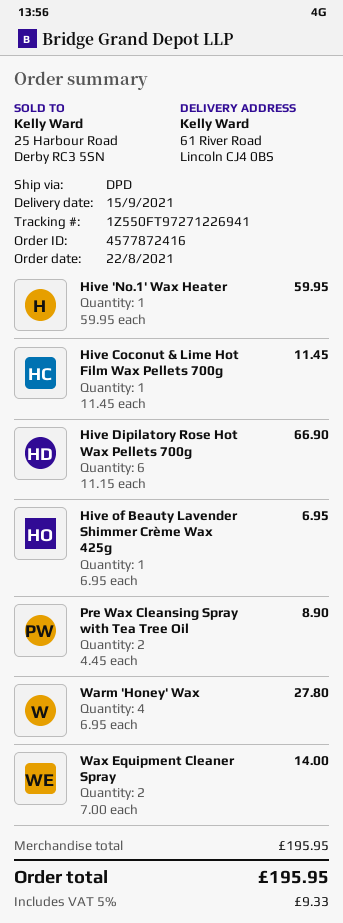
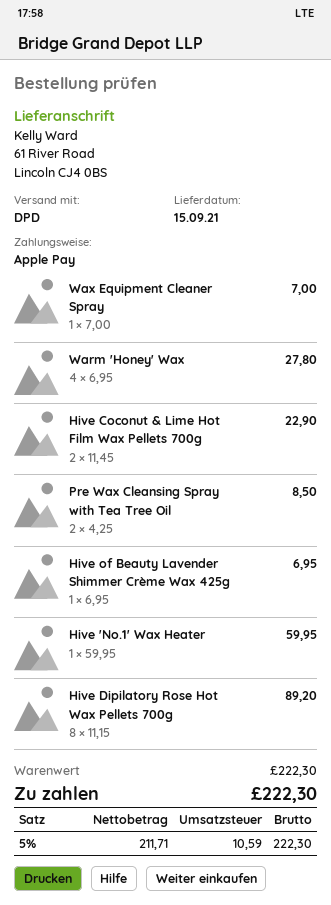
Hive Coconut & Lime Hot Film Wax Pellets 700g: 1 x 11.45 = 11.45 -> 2 x 11.45 = 22.90
Hive Dipilatory Rose Hot Wax Pellets 700g: 6 x 11.15 = 66.90 -> 8 x 11.15 = 89.20
Pre Wax Cleansing Spray with Tea Tree Oil: 2 x 4.45 = 8.90 -> 2 x 4.25 = 8.50
Wax Equipment Cleaner Spray: 2 x 7.00 = 14.00 -> 1 x 7.00 = 7.00
subtotal: 195.95 -> 222.30
tax: 5% = 9.33 -> 5% = 10.59
total: 195.95 -> 222.30

